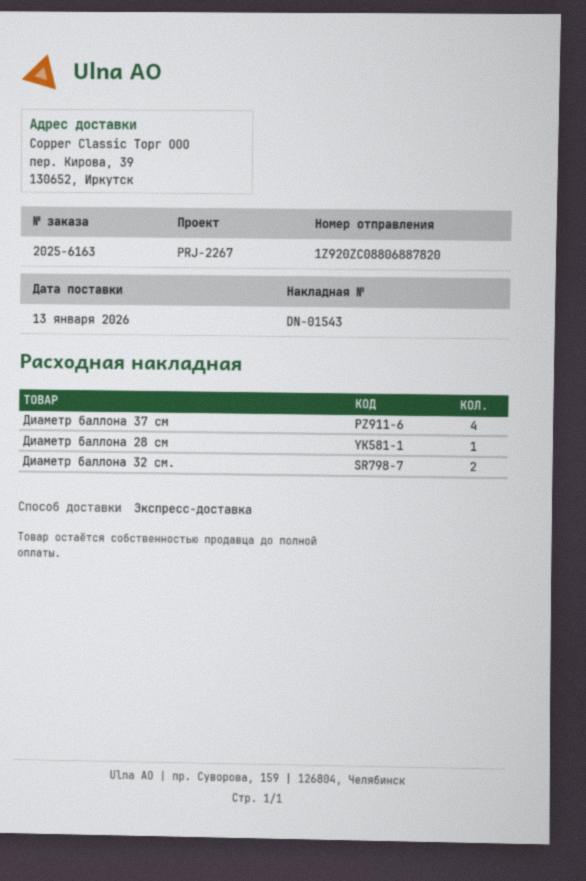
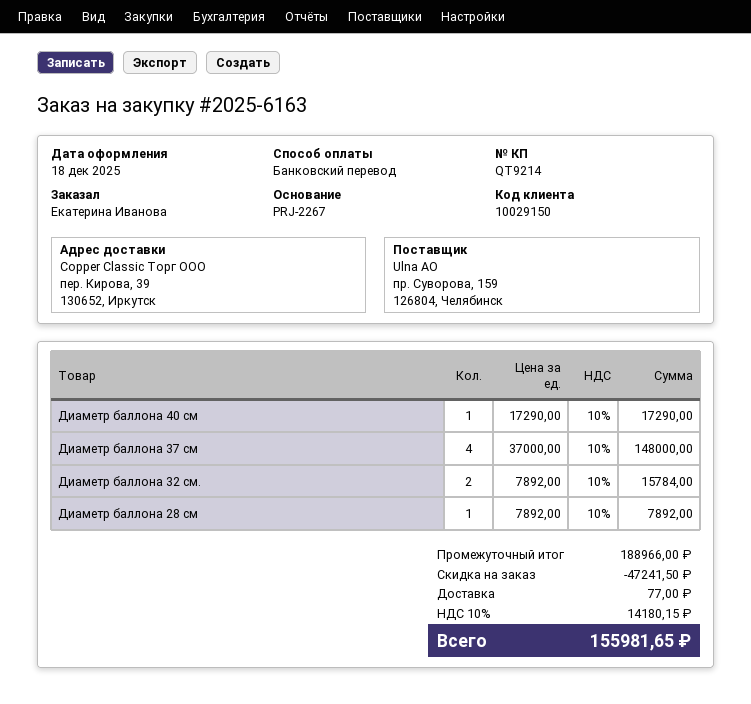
Диаметр баллона 40 см: none -> 1

